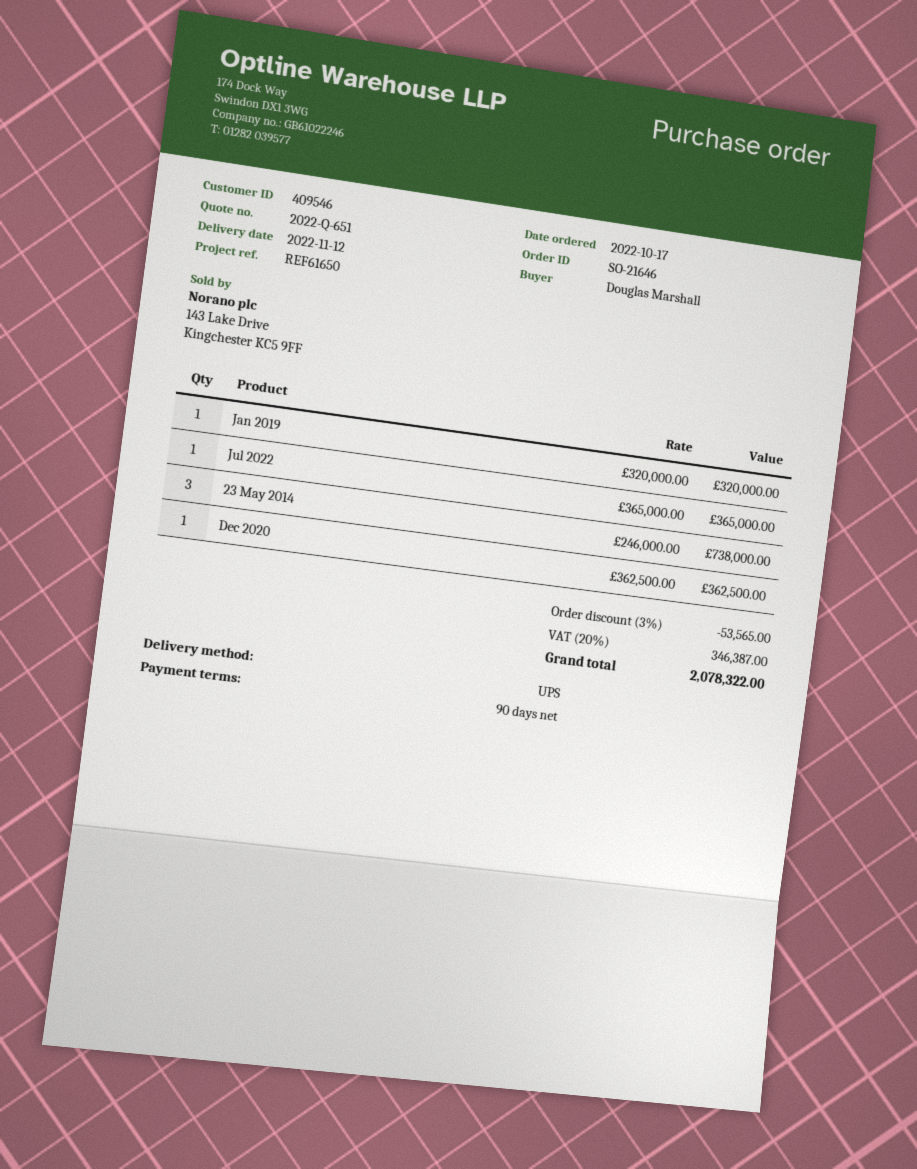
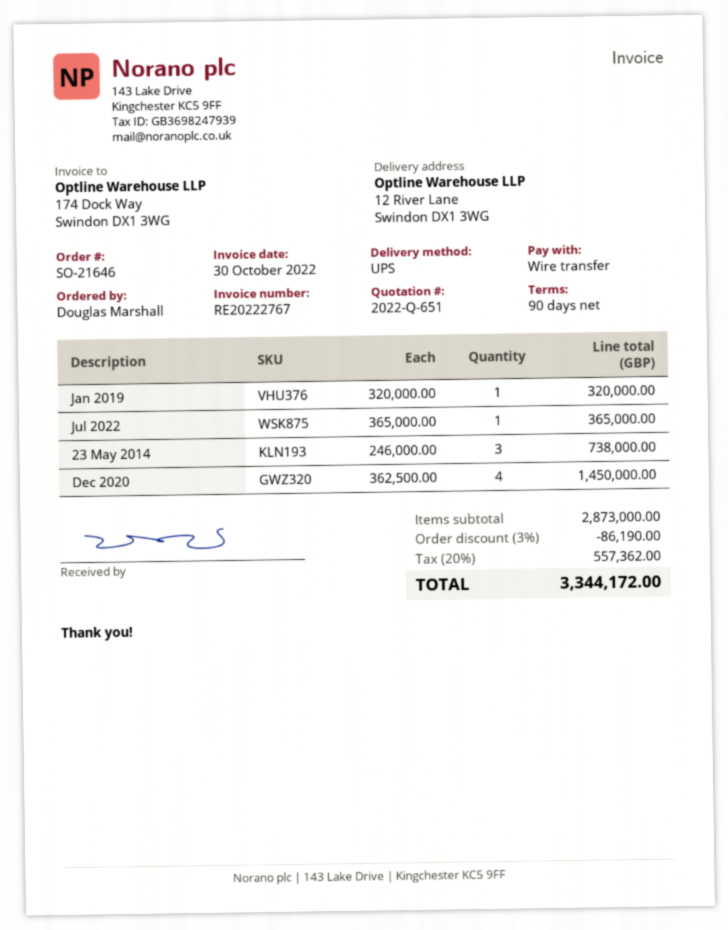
Dec 2020: 1 x 362500.00 = 362500.00 -> 4 x 362500.00 = 1450000.00
discount: 3% = 53565.00 -> 3% = 86190.00
tax: 20% = 346387.00 -> 20% = 557362.00
total: 2078322.00 -> 3344172.00

